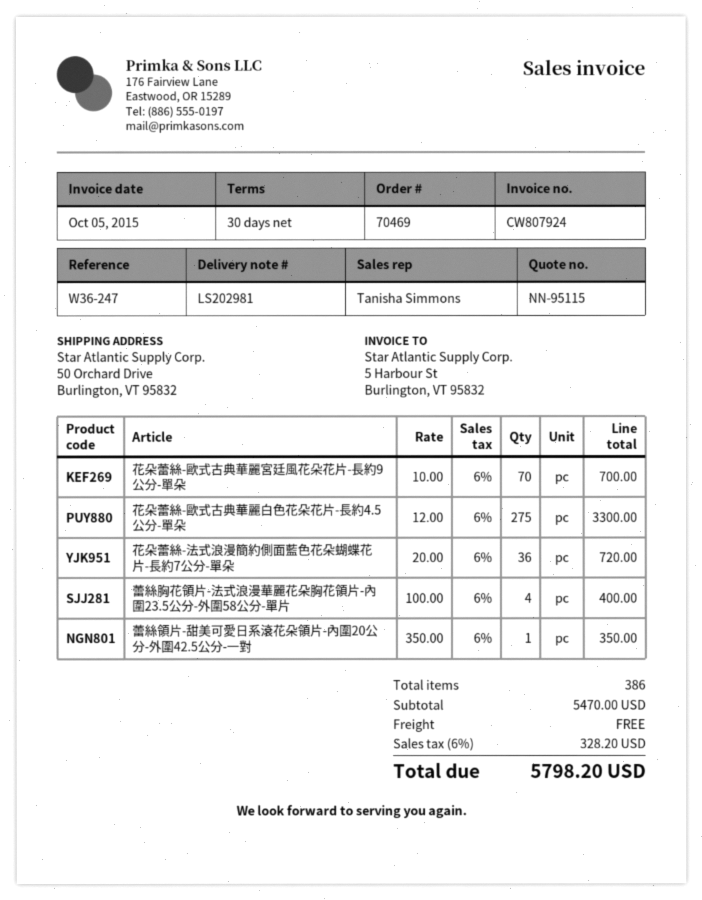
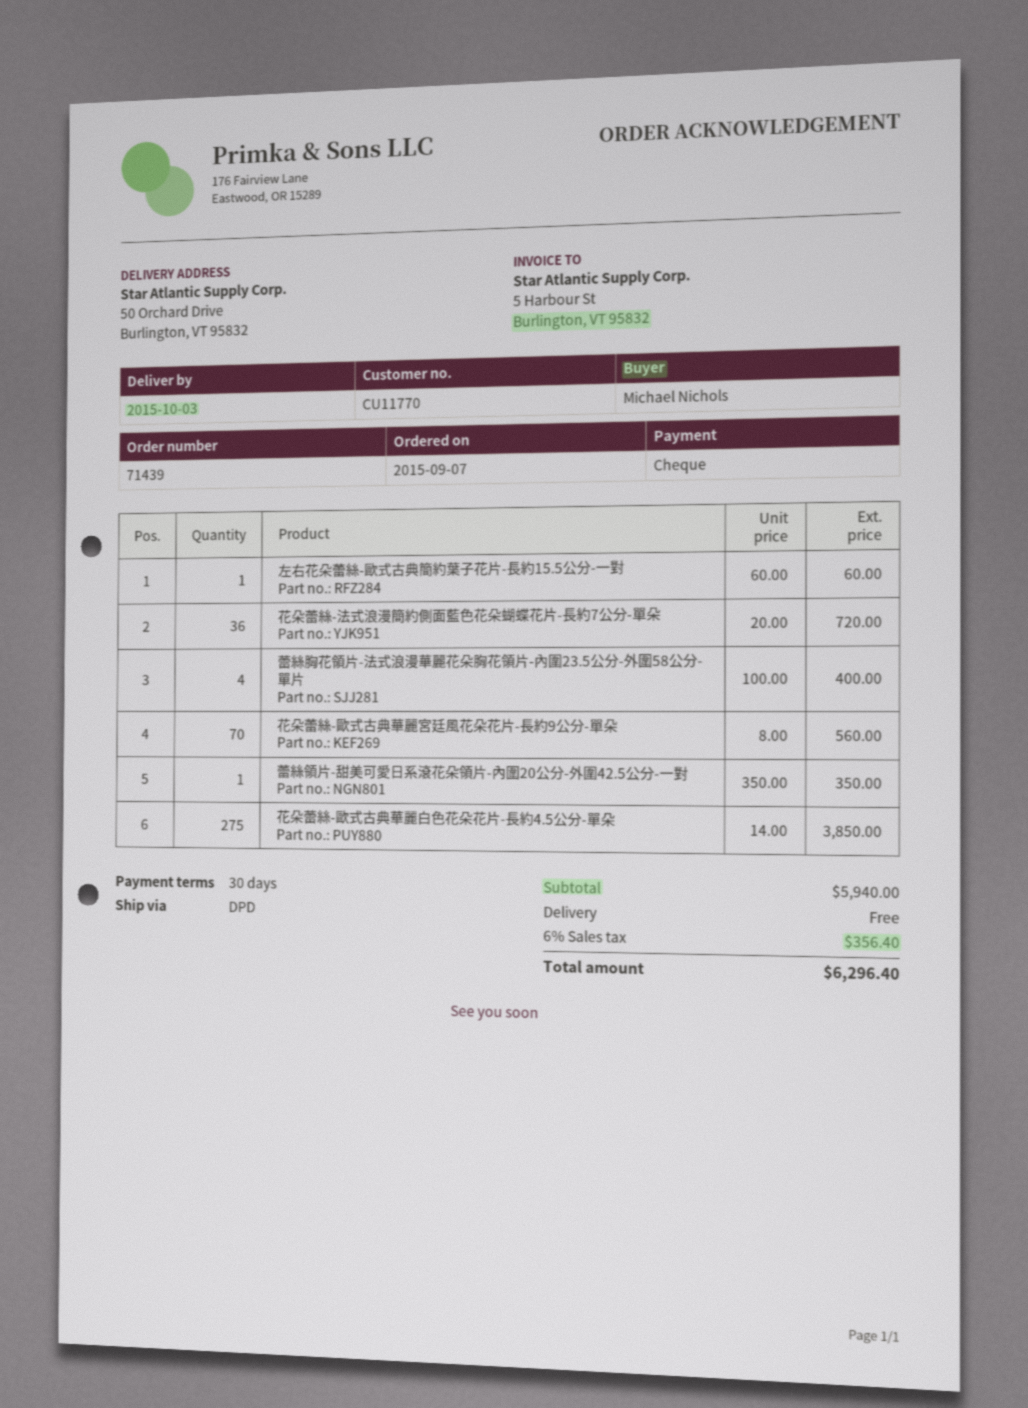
order number: 70469 -> 71439
花朵蕾絲-歐式古典華麗宮廷風花朵花片-長約9公分-單朵: 70 x 10.00 = 700.00 -> 70 x 8.00 = 560.00
花朵蕾絲-歐式古典華麗白色花朵花片-長約4.5公分-單朵: 275 x 12.00 = 3300.00 -> 275 x 14.00 = 3850.00
左右花朵蕾絲-歐式古典簡約葉子花片-長約15.5公分-一對: none -> 1 x 60.00 = 60.00
subtotal: 5470.00 -> 5940.00
tax: 6% = 328.20 -> 6% = 356.40
total: 5798.20 -> 6296.40

